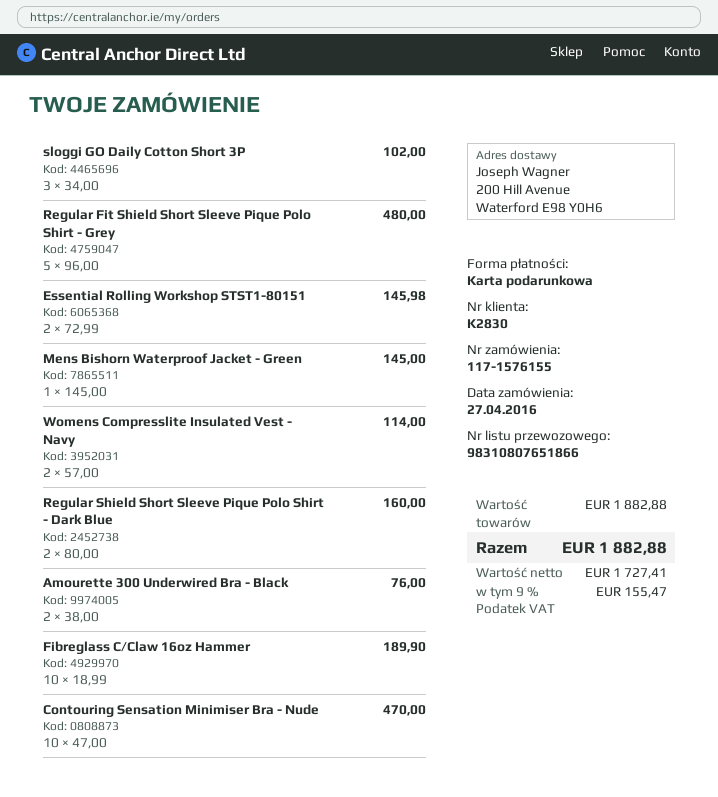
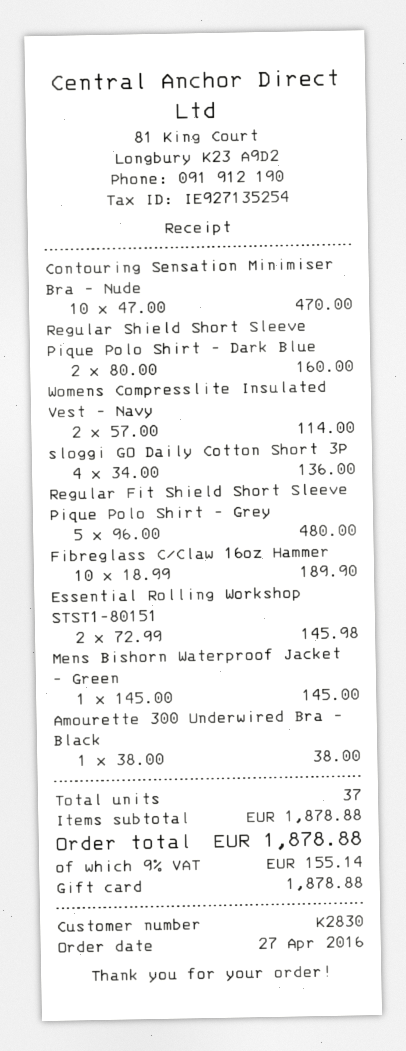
sloggi GO Daily Cotton Short 3P: 3 x 34.00 = 102.00 -> 4 x 34.00 = 136.00
Amourette 300 Underwired Bra - Black: 2 x 38.00 = 76.00 -> 1 x 38.00 = 38.00
subtotal: 1882.88 -> 1878.88
tax: 9% = 155.47 -> 9% = 155.14
total: 1882.88 -> 1878.88

